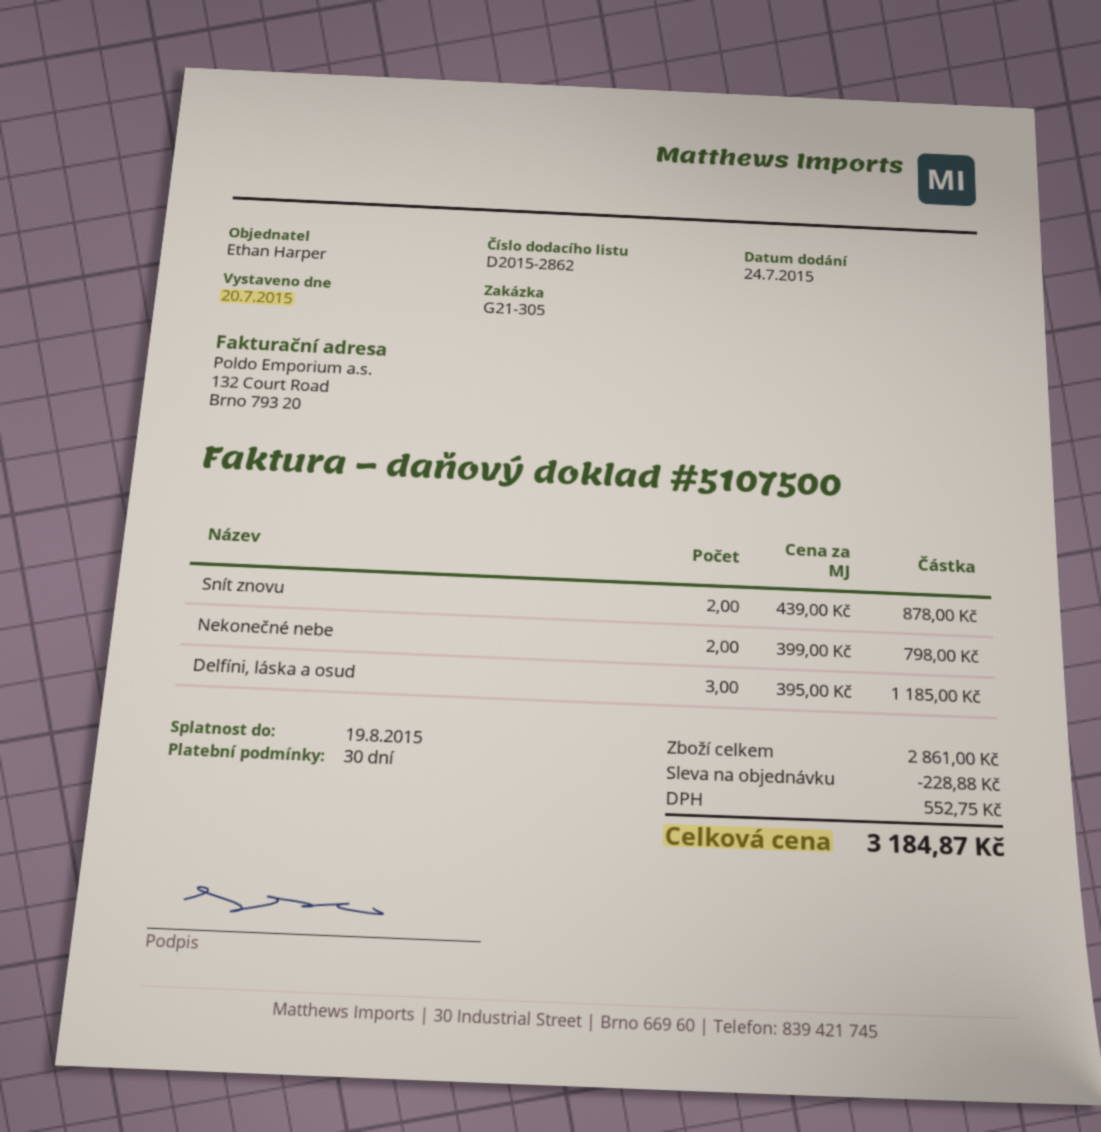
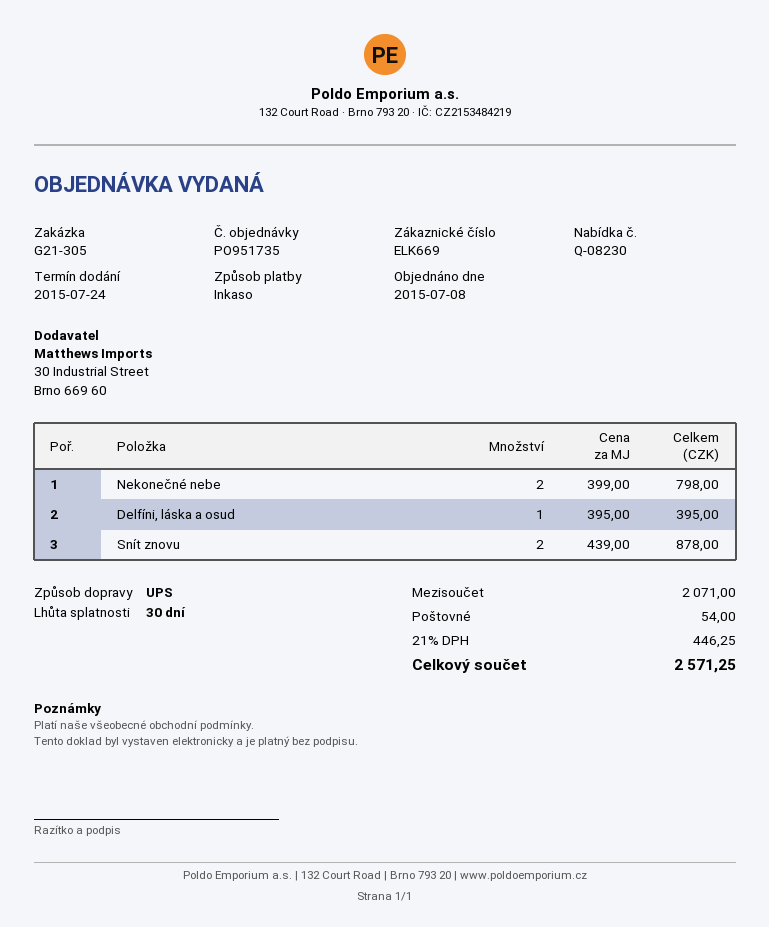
Delfíni, láska a osud: 3 x 395.00 = 1185.00 -> 1 x 395.00 = 395.00
subtotal: 2861.00 -> 2071.00
discount: 228.88 -> none
shipping: none -> 54.00
tax: 552.75 -> 446.25
total: 3184.87 -> 2571.25

